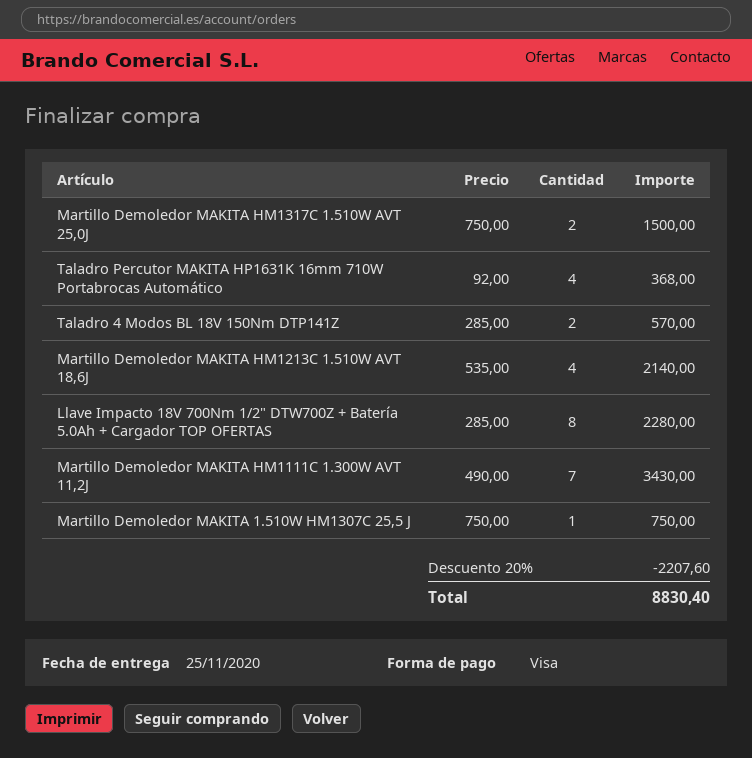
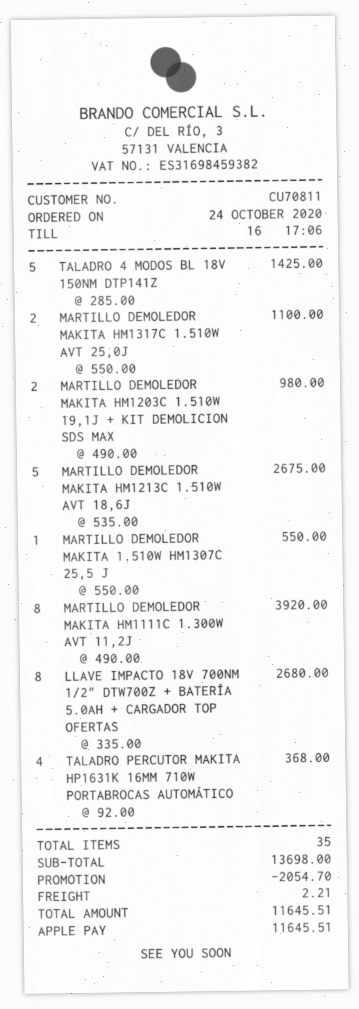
payment method: Visa -> Apple Pay
Martillo Demoledor MAKITA HM1317C 1.510W AVT 25,0J: 2 x 750.00 = 1500.00 -> 2 x 550.00 = 1100.00
Taladro 4 Modos BL 18V 150Nm DTP141Z: 2 x 285.00 = 570.00 -> 5 x 285.00 = 1425.00
Martillo Demoledor MAKITA HM1213C 1.510W AVT 18,6J: 4 x 535.00 = 2140.00 -> 5 x 535.00 = 2675.00
Llave Impacto 18V 700Nm 1/2" DTW700Z + Batería 5.0Ah + Cargador TOP OFERTAS: 8 x 285.00 = 2280.00 -> 8 x 335.00 = 2680.00
Martillo Demoledor MAKITA HM1111C 1.300W AVT 11,2J: 7 x 490.00 = 3430.00 -> 8 x 490.00 = 3920.00
Martillo Demoledor MAKITA 1.510W HM1307C 25,5 J: 1 x 750.00 = 750.00 -> 1 x 550.00 = 550.00
MARTILLO DEMOLEDOR MAKITA HM1203C 1.510W 19,1J + KIT DEMOLICION SDS MAX: none -> 2 x 490.00 = 980.00
discount: 2207.60 -> 2054.70
shipping: none -> 2.21
total: 8830.40 -> 11645.51

